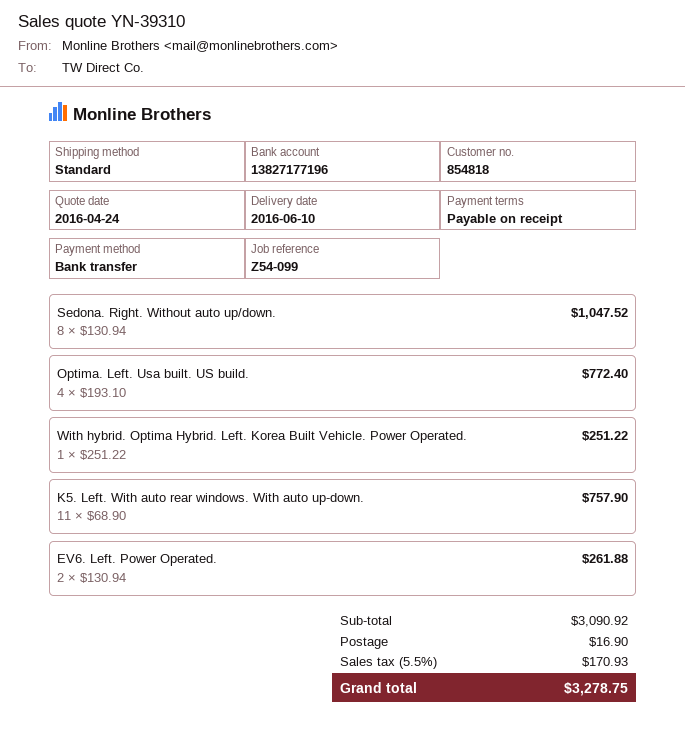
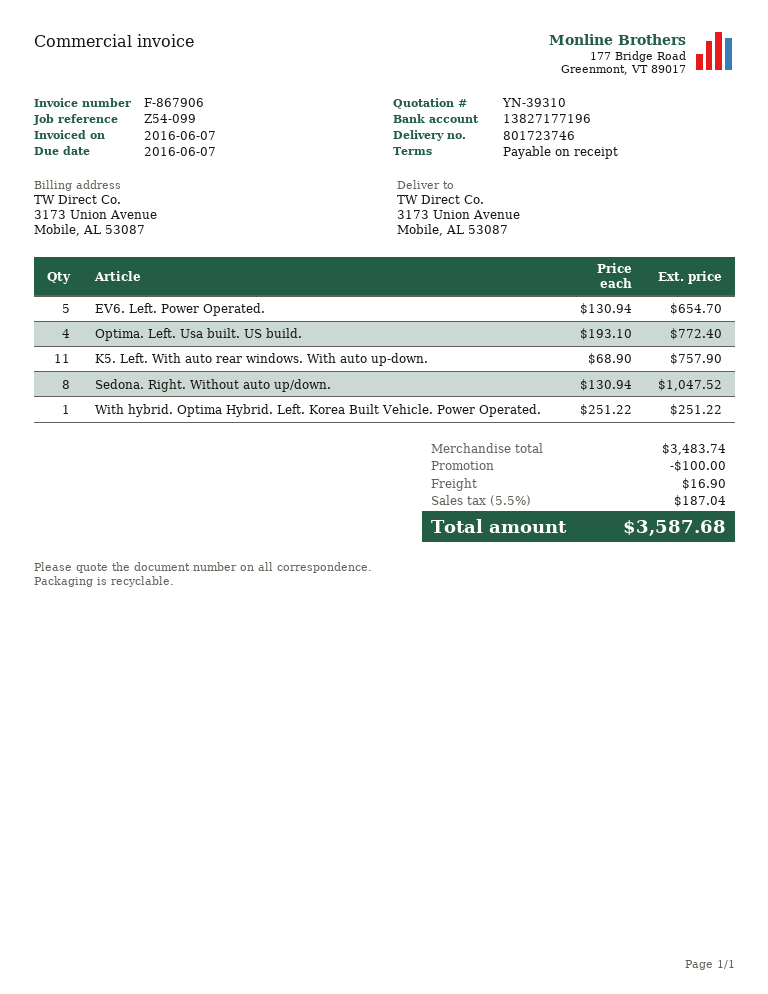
EV6. Left. Power Operated.: 2 x 130.94 = 261.88 -> 5 x 130.94 = 654.70
subtotal: 3090.92 -> 3483.74
discount: none -> 100.00
tax: 5.5% = 170.93 -> 5.5% = 187.04
total: 3278.75 -> 3587.68

